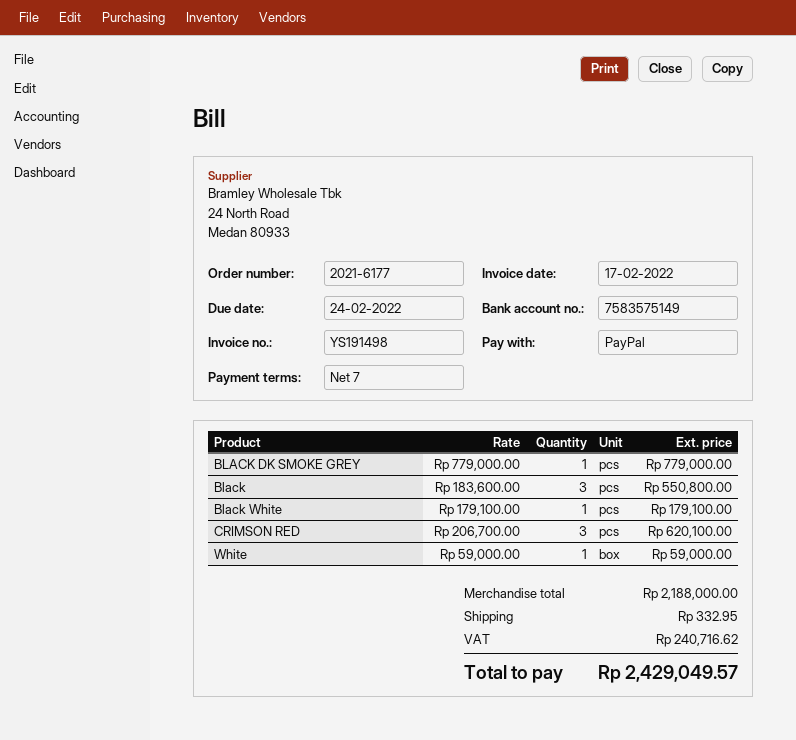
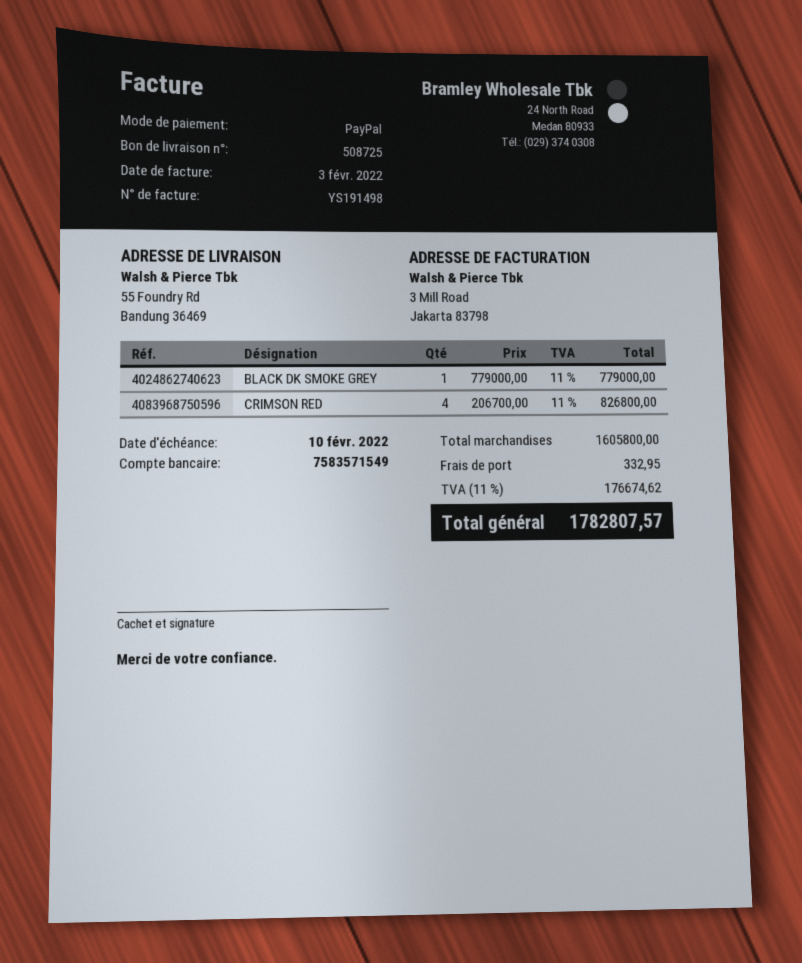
invoice date: 2022-02-17 -> 2022-02-03
due date: 2022-02-24 -> 2022-02-10
bank account: 7583575149 -> 7583571549
Black: 3 x 183600.00 = 550800.00 -> none
Black White: 1 x 179100.00 = 179100.00 -> none
CRIMSON RED: 3 x 206700.00 = 620100.00 -> 4 x 206700.00 = 826800.00
White: 1 x 59000.00 = 59000.00 -> none
subtotal: 2188000.00 -> 1605800.00
tax: 240716.62 -> 176674.62
total: 2429049.57 -> 1782807.57

